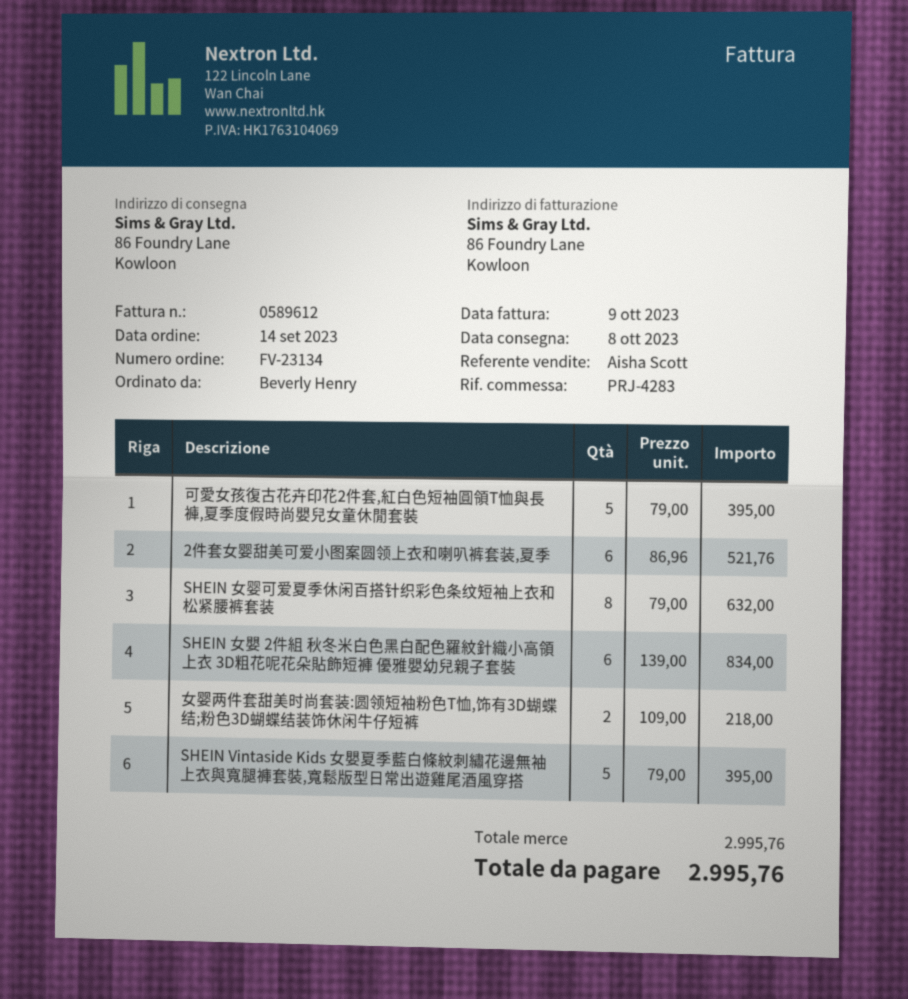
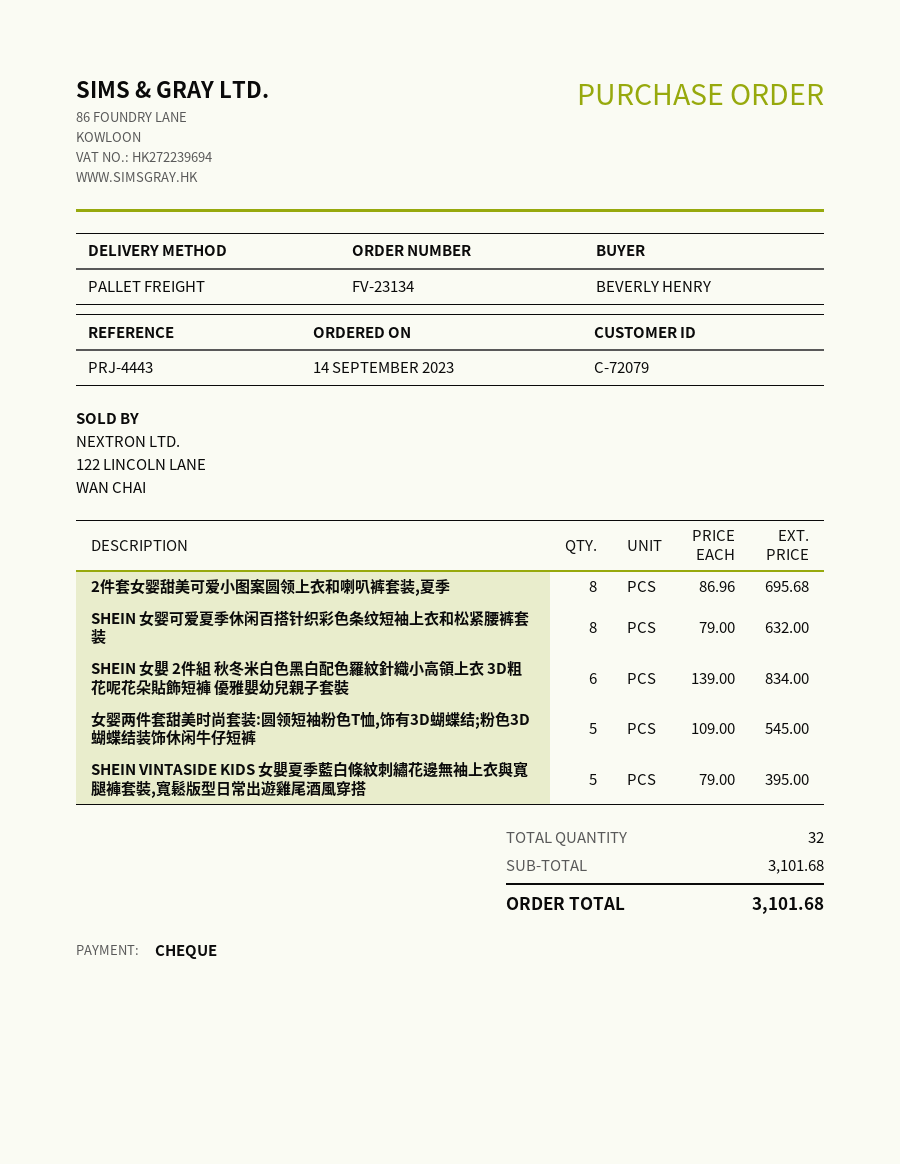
reference: PRJ-4283 -> PRJ-4443
可愛女孩復古花卉印花2件套,紅白色短袖圓領T恤與長褲,夏季度假時尚嬰兒女童休閒套裝: 5 x 79.00 = 395.00 -> none
2件套女婴甜美可爱小图案圆领上衣和喇叭裤套装,夏季: 6 x 86.96 = 521.76 -> 8 x 86.96 = 695.68
女婴两件套甜美时尚套装:圆领短袖粉色T恤,饰有3D蝴蝶结;粉色3D蝴蝶结装饰休闲牛仔短裤: 2 x 109.00 = 218.00 -> 5 x 109.00 = 545.00
subtotal: 2995.76 -> 3101.68
total: 2995.76 -> 3101.68

